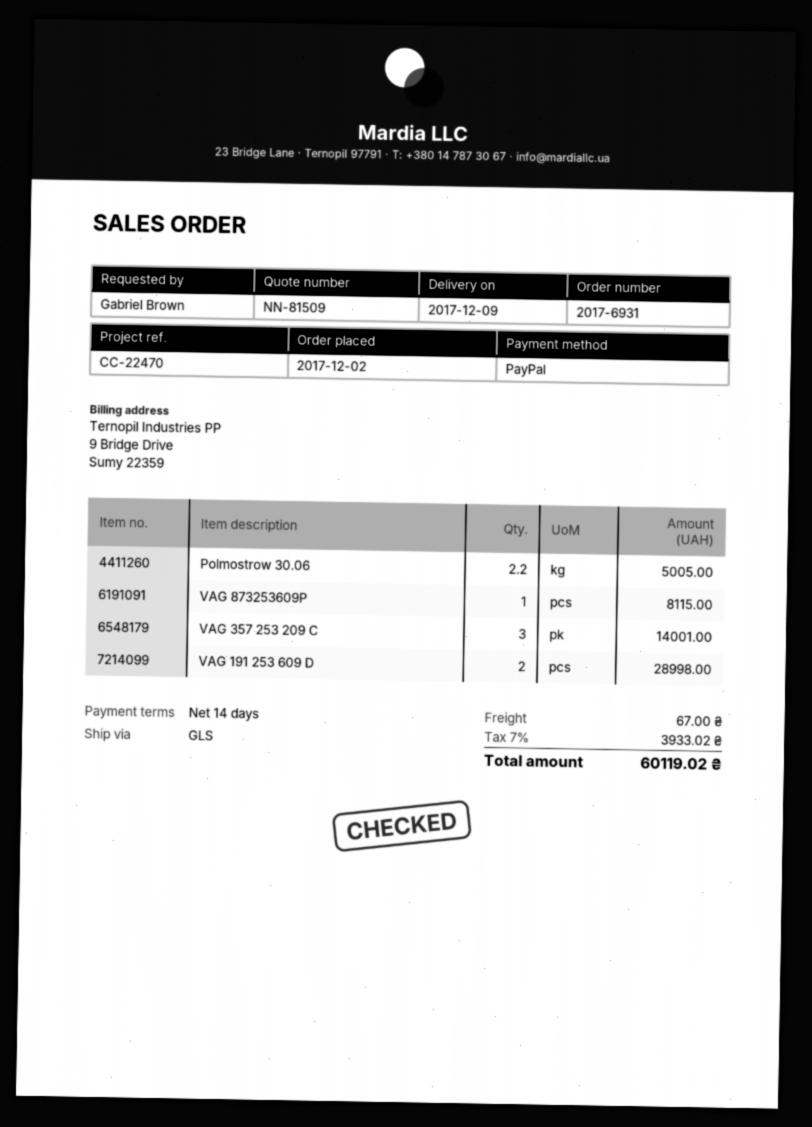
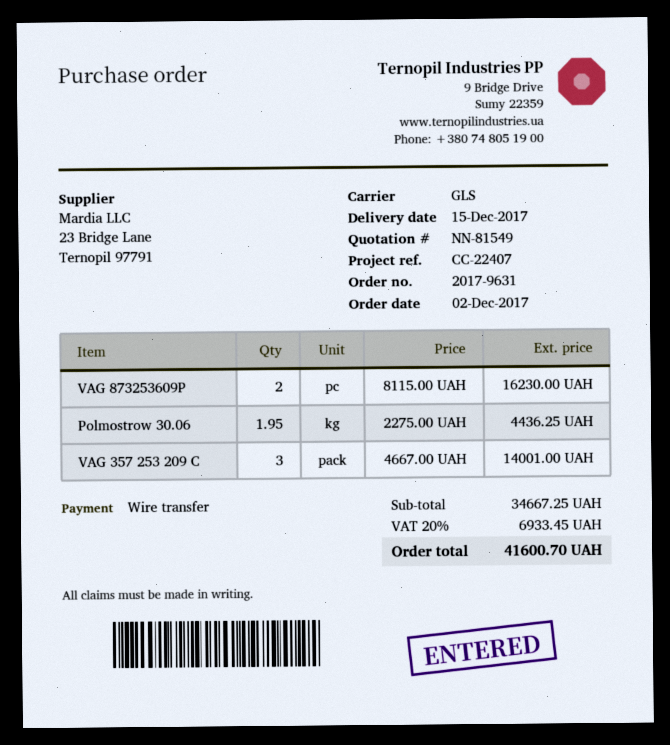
quote number: NN-81509 -> NN-81549
order number: 2017-6931 -> 2017-9631
delivery date: 2017-12-09 -> 2017-12-15
reference: CC-22470 -> CC-22407
payment method: PayPal -> bank transfer
Polmostrow 30.06: 2.2 for 5005.00 -> 1.95 for 4436.25
VAG 873253609P: 1 for 8115.00 -> 2 for 16230.00
VAG 191 253 609 D: 2 for 28998.00 -> none
shipping: 67.00 -> none
tax: 7% = 3933.02 -> 20% = 6933.45
total: 60119.02 -> 41600.70

